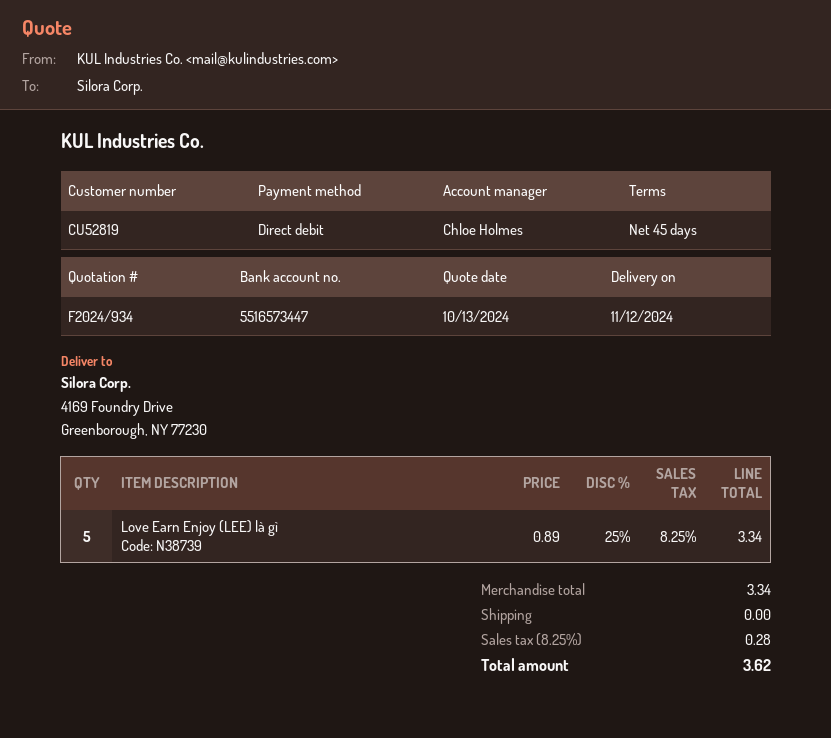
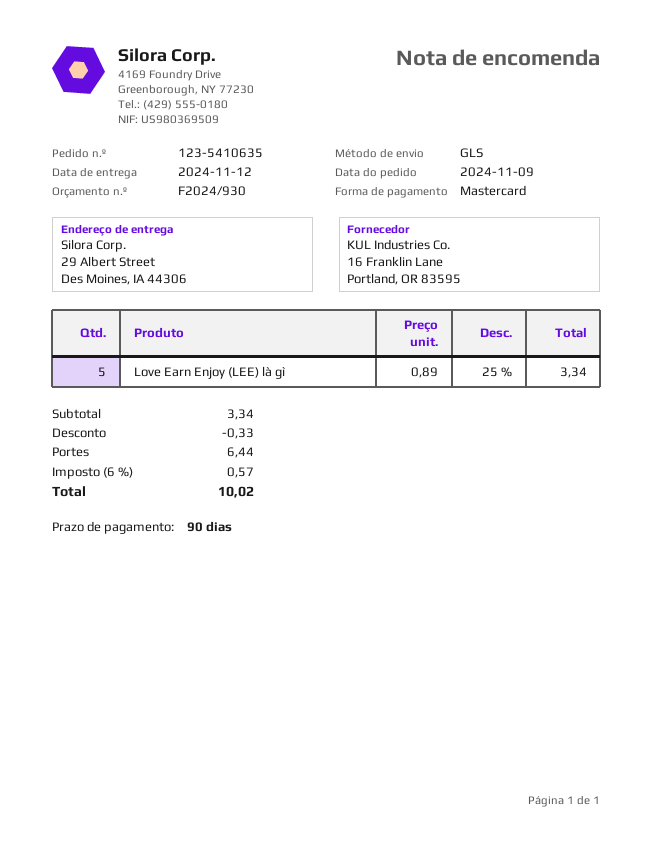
quote number: F2024/934 -> F2024/930
payment terms: 45 days -> 90 days
payment method: direct debit -> Mastercard
ship to: 4169 Foundry Drive, Greenborough, NY 77230 -> 29 Albert Street, Des Moines, IA 44306
discount: none -> 0.33
shipping: 0.00 -> 6.44
tax: 8.25% = 0.28 -> 6% = 0.57
total: 3.62 -> 10.02

